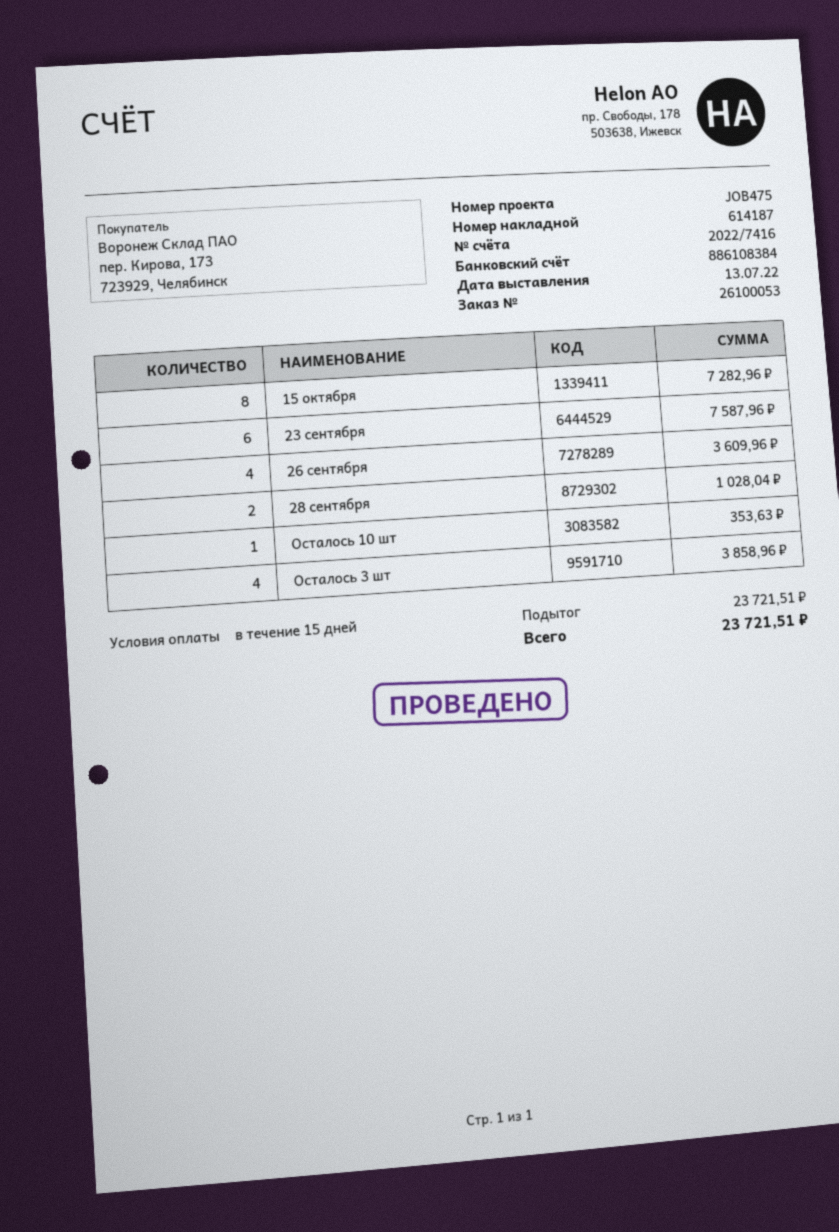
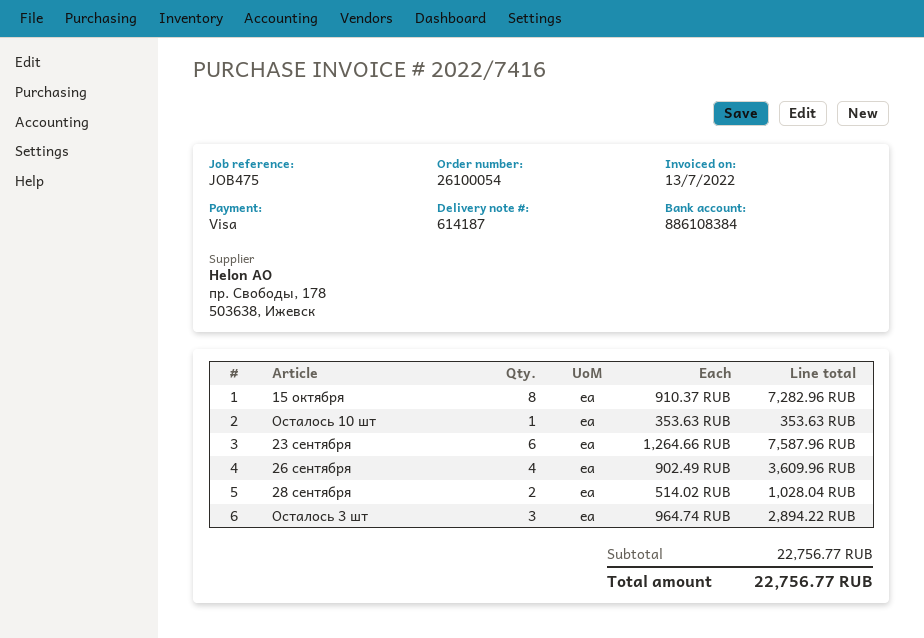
order number: 26100053 -> 26100054
Осталось 3 шт: 4 for 3858.96 -> 3 for 2894.22
subtotal: 23721.51 -> 22756.77
total: 23721.51 -> 22756.77

